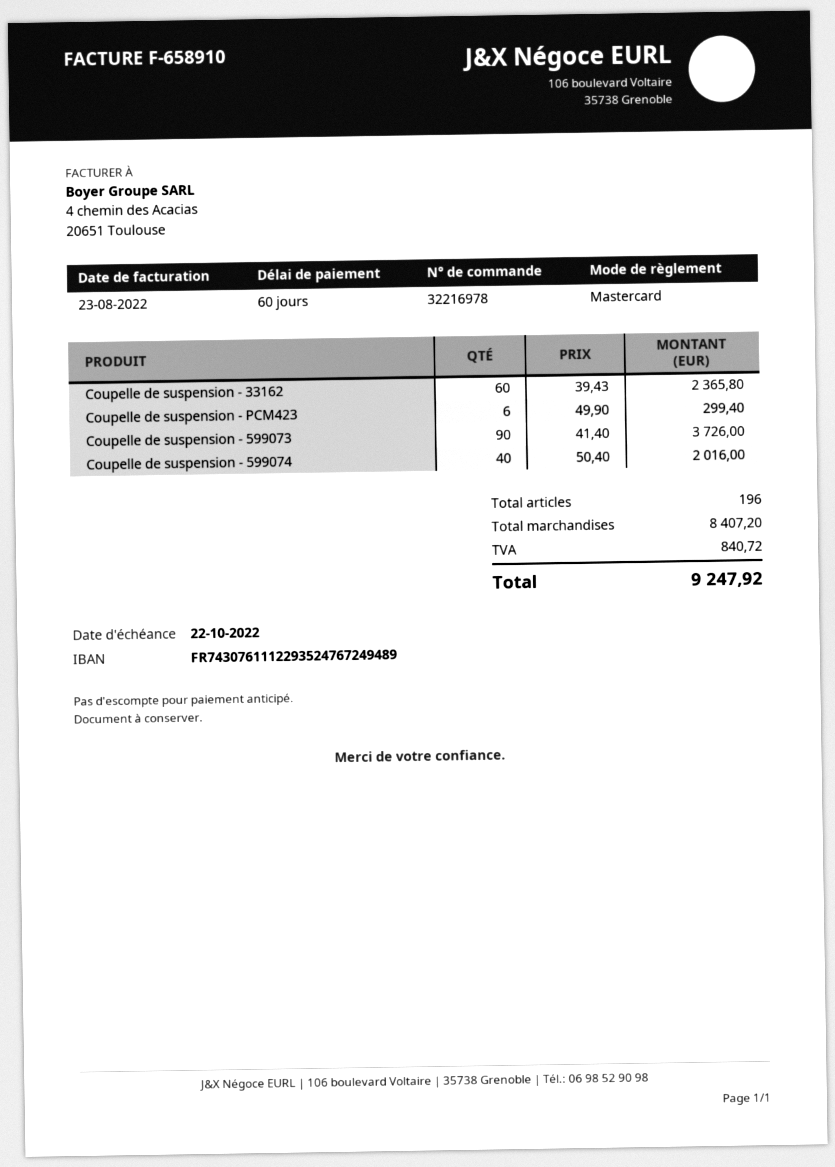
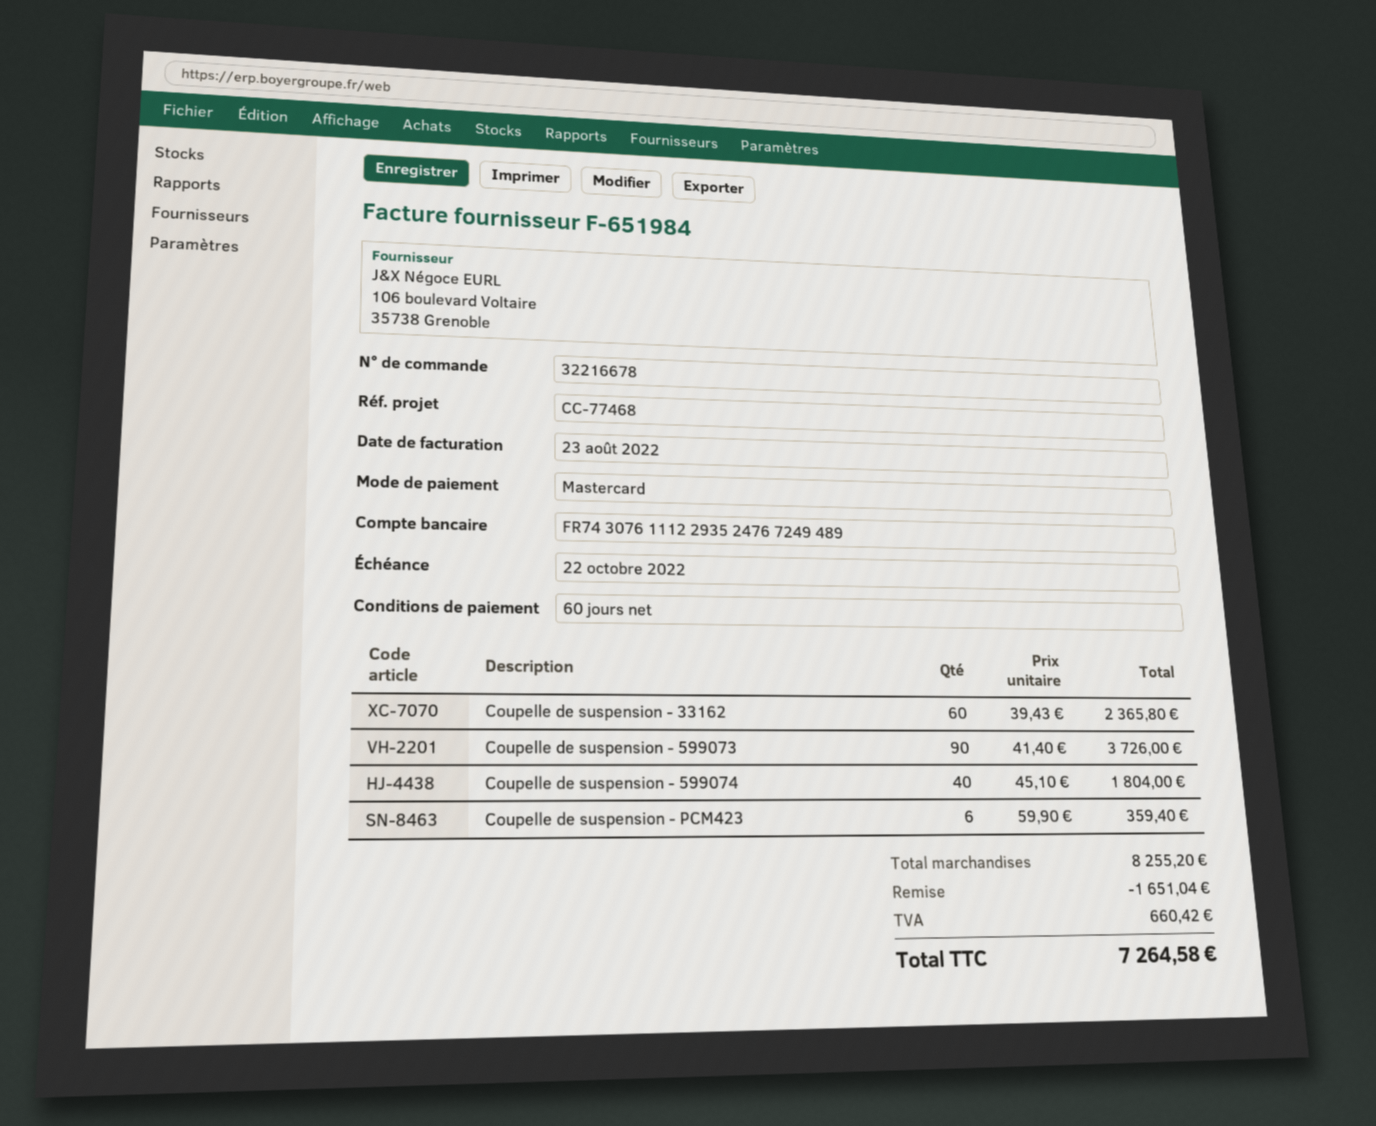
order number: 32216978 -> 32216678
invoice number: F-658910 -> F-651984
Coupelle de suspension - PCM423: 6 x 49.90 = 299.40 -> 6 x 59.90 = 359.40
Coupelle de suspension - 599074: 40 x 50.40 = 2016.00 -> 40 x 45.10 = 1804.00
subtotal: 8407.20 -> 8255.20
discount: none -> 1651.04
tax: 840.72 -> 660.42
total: 9247.92 -> 7264.58

